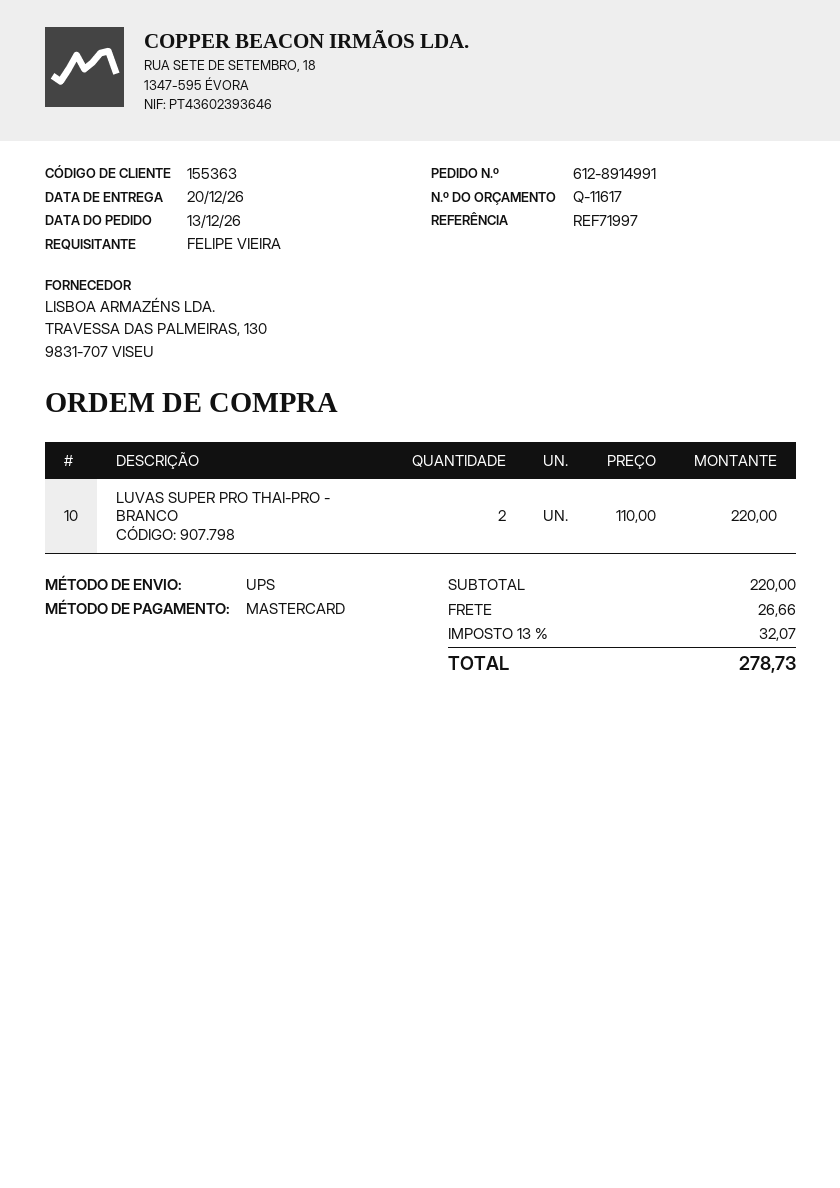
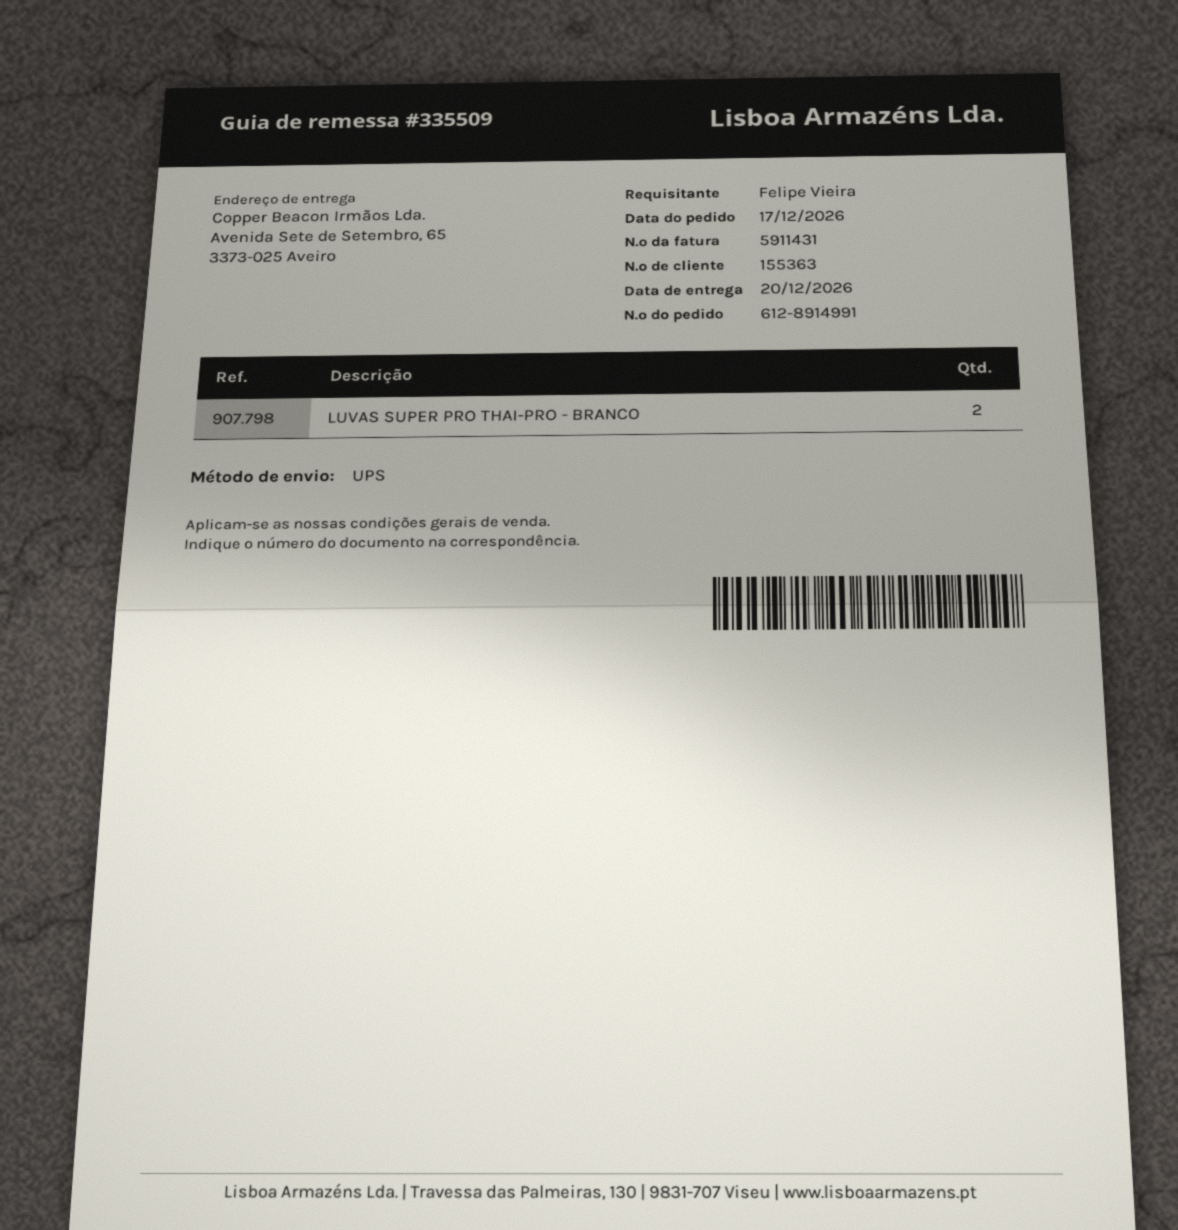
order date: 2026-12-13 -> 2026-12-17

